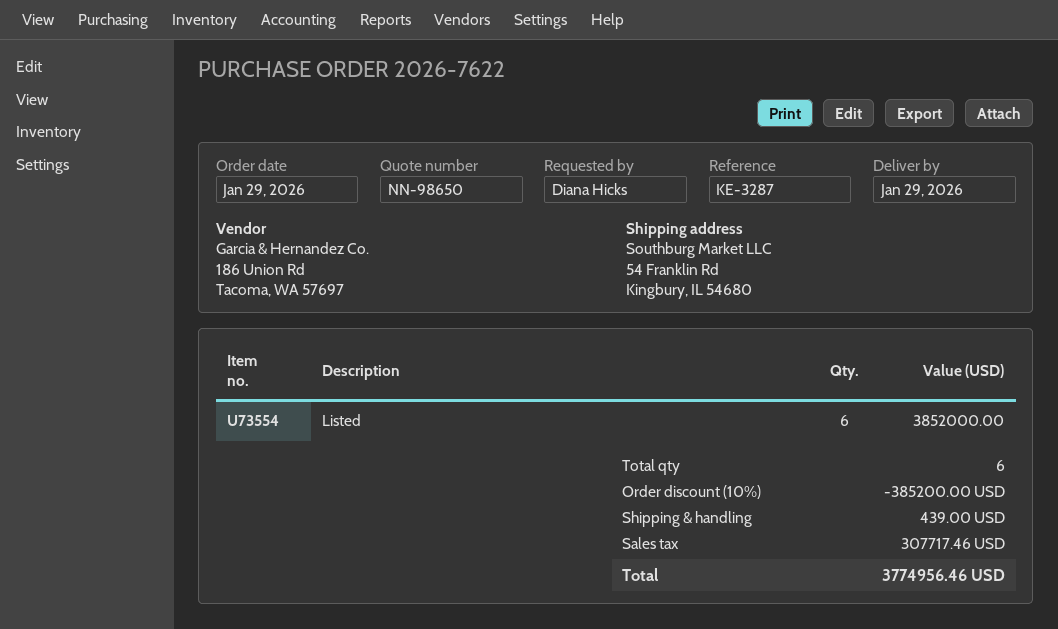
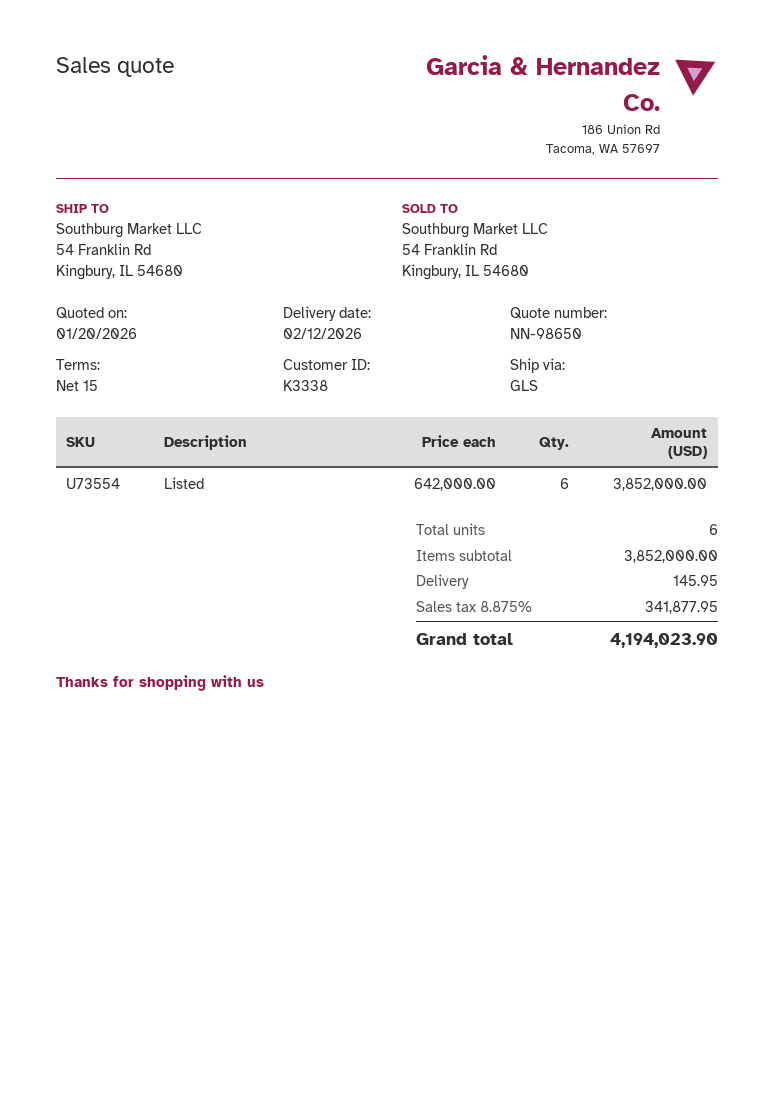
delivery date: 2026-01-29 -> 2026-02-12
discount: 10% = 385200.00 -> none
shipping: 439.00 -> 145.95
tax: 307717.46 -> 341877.95
total: 3774956.46 -> 4194023.90

